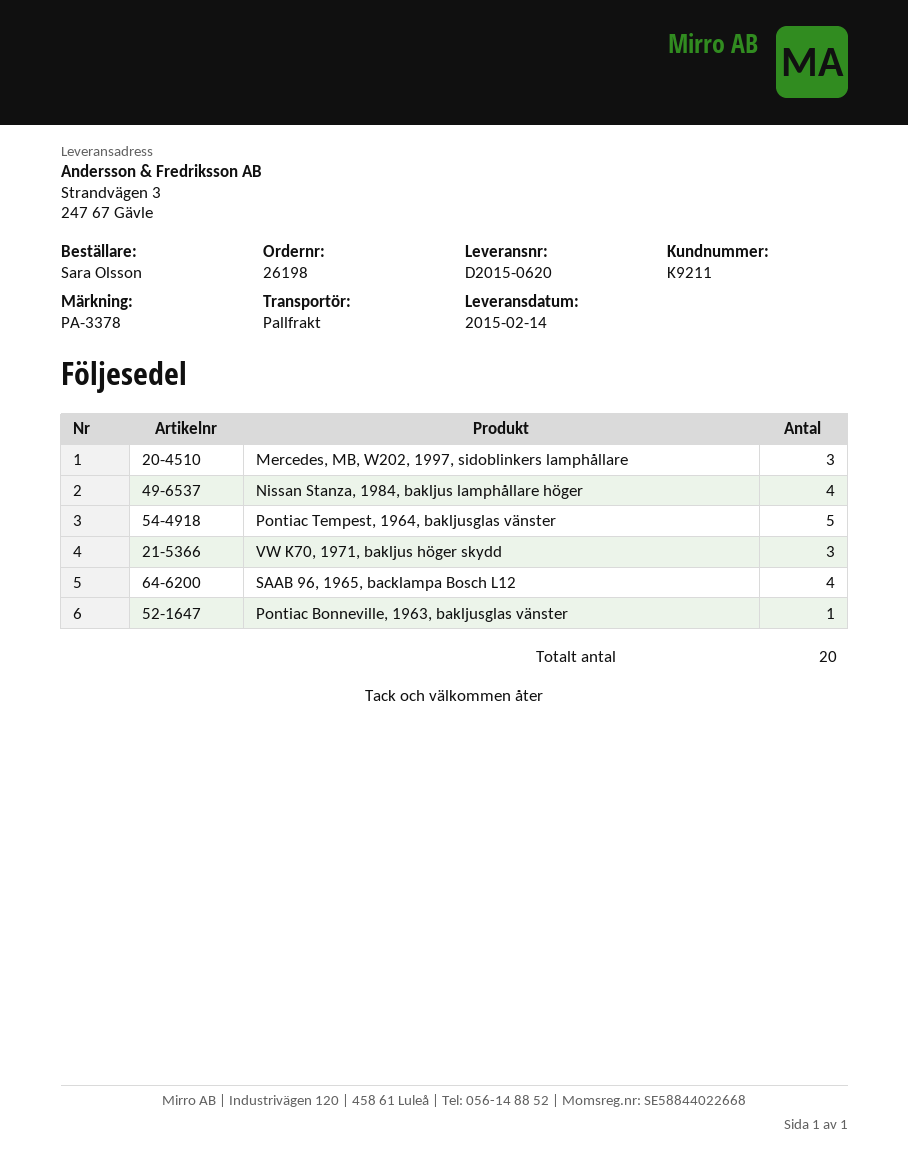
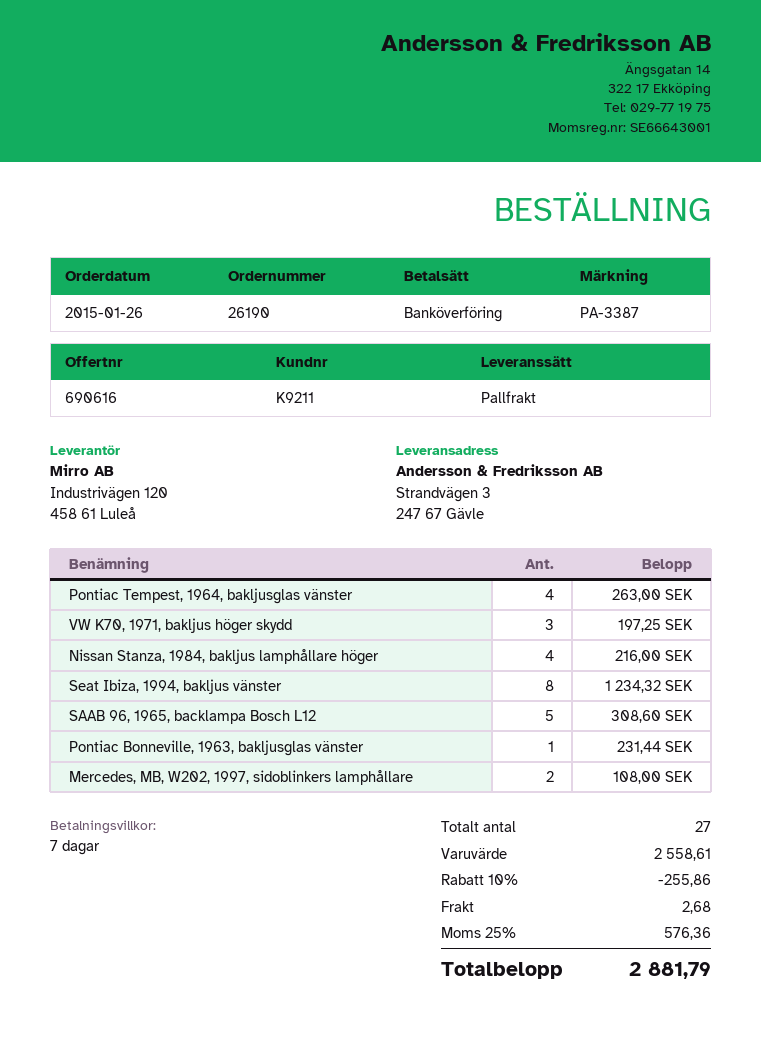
order number: 26198 -> 26190
reference: PA-3378 -> PA-3387
Mercedes, MB, W202, 1997, sidoblinkers lamphållare: 3 -> 2
Pontiac Tempest, 1964, bakljusglas vänster: 5 -> 4
SAAB 96, 1965, backlampa Bosch L12: 4 -> 5
Seat Ibiza, 1994, bakljus vänster: none -> 8
total quantity: 20 -> 27

